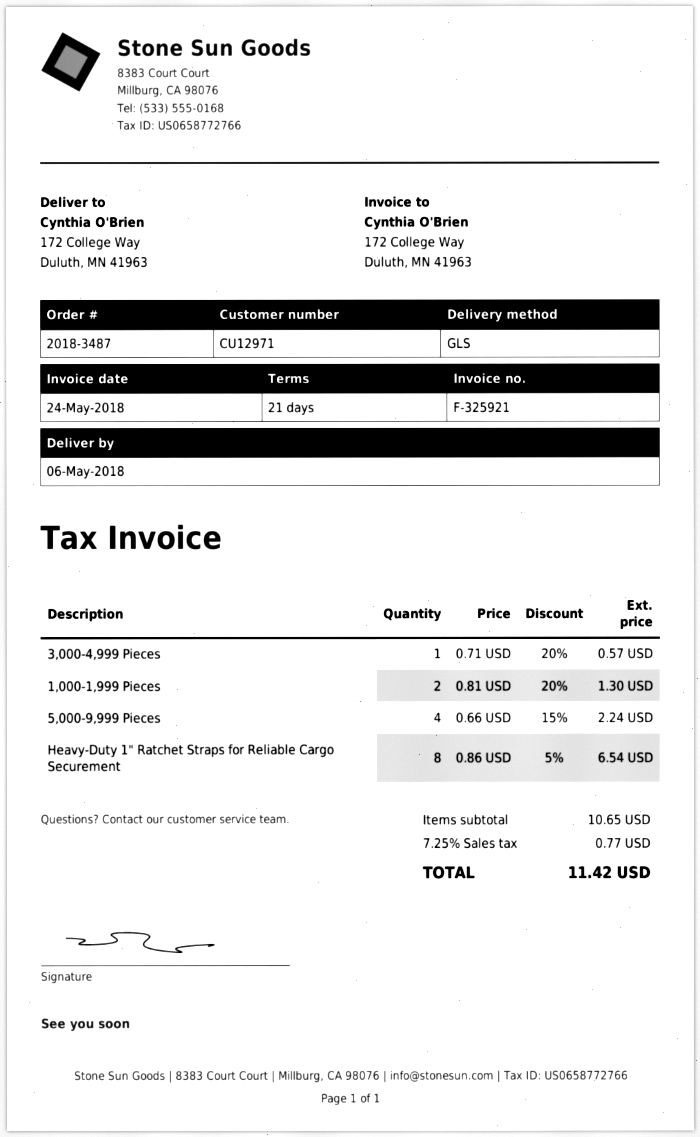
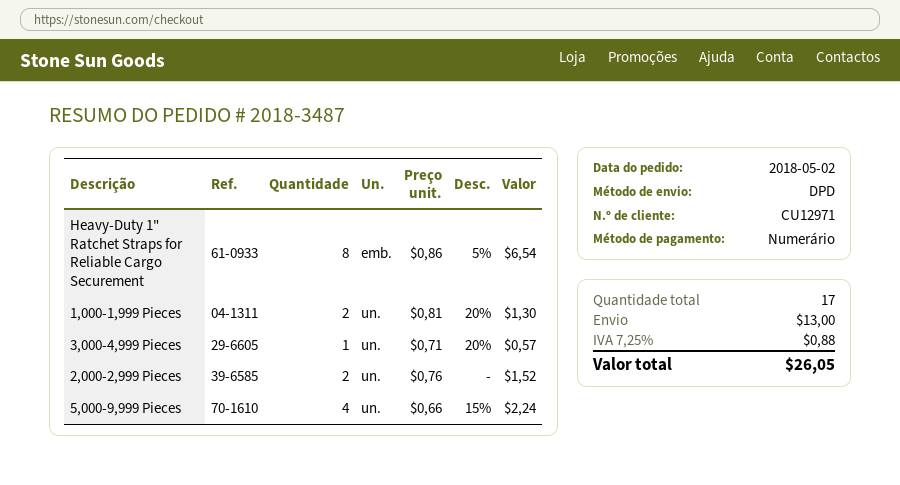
shipping method: GLS -> DPD
2,000-2,999 Pieces: none -> 2 x 0.76 = 1.52
shipping: none -> 13.00
tax: 7.25% = 0.77 -> 7.25% = 0.88
total: 11.42 -> 26.05

